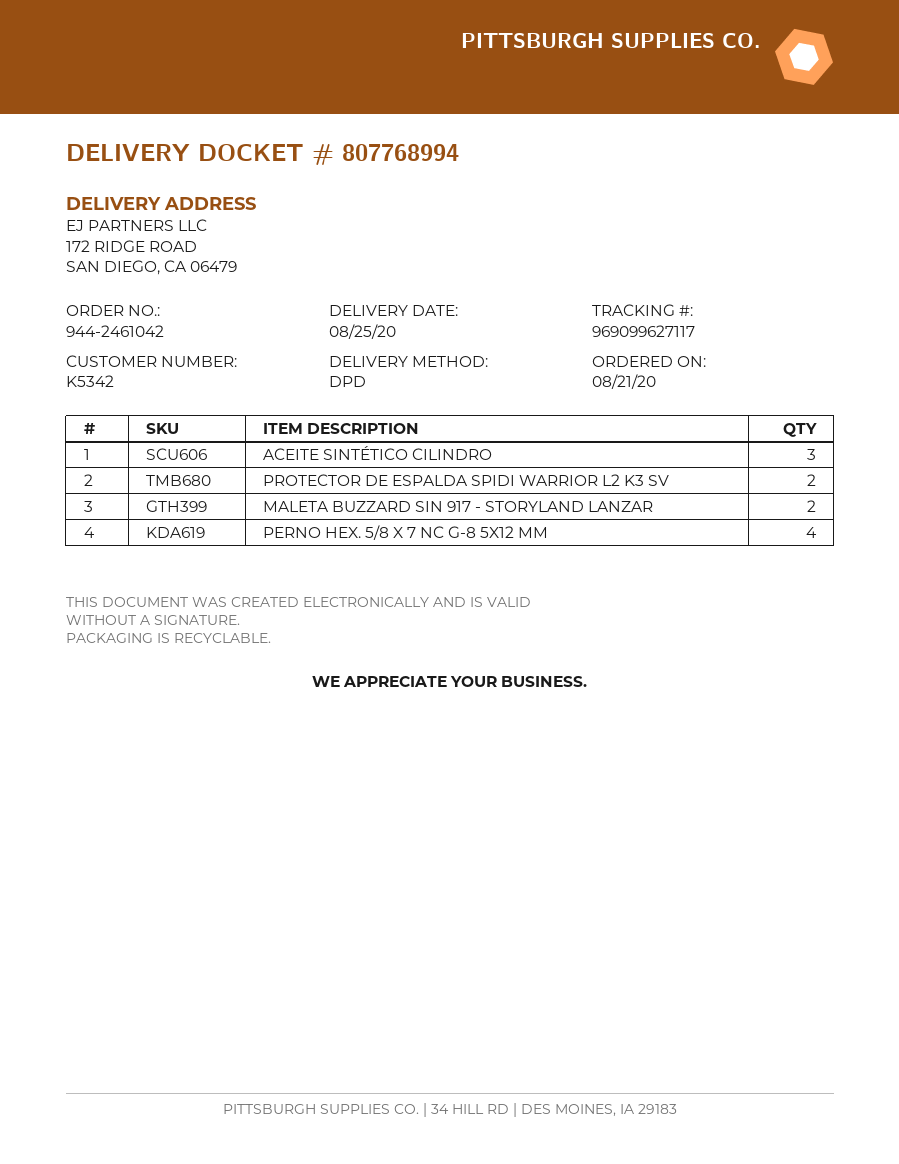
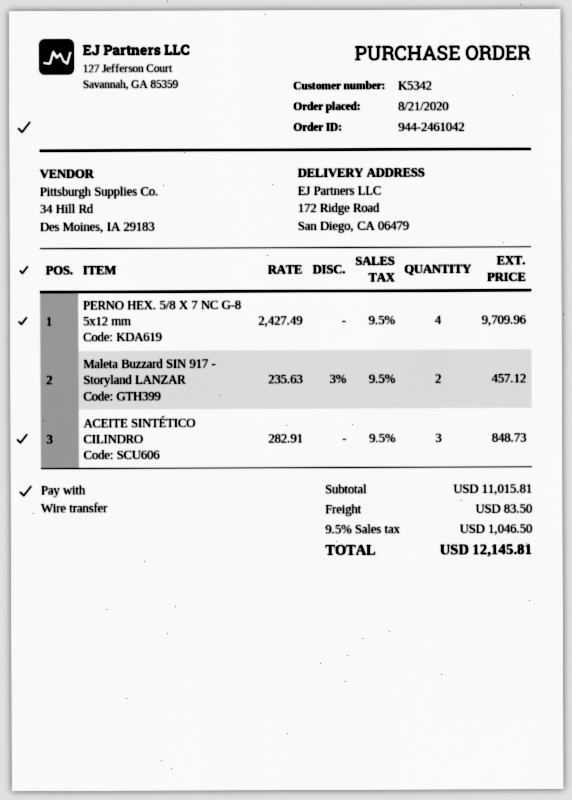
PROTECTOR DE ESPALDA SPIDI WARRIOR L2 K3 SV: 2 -> none

